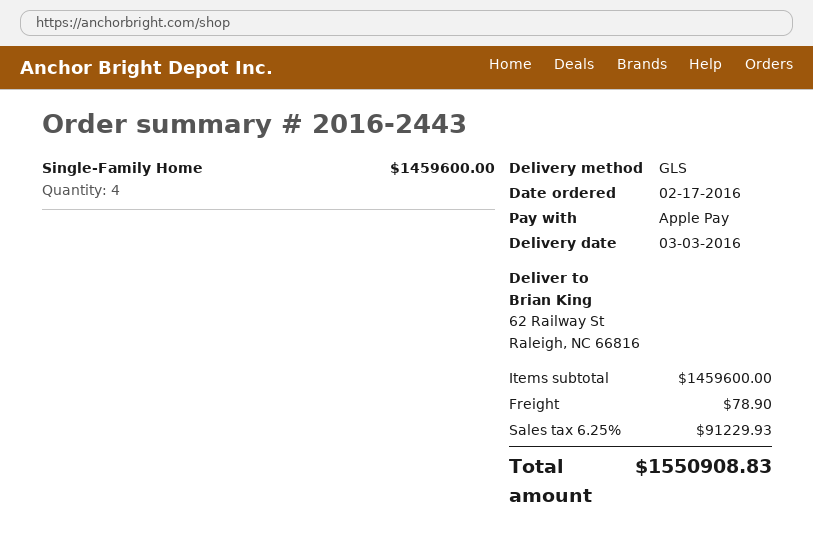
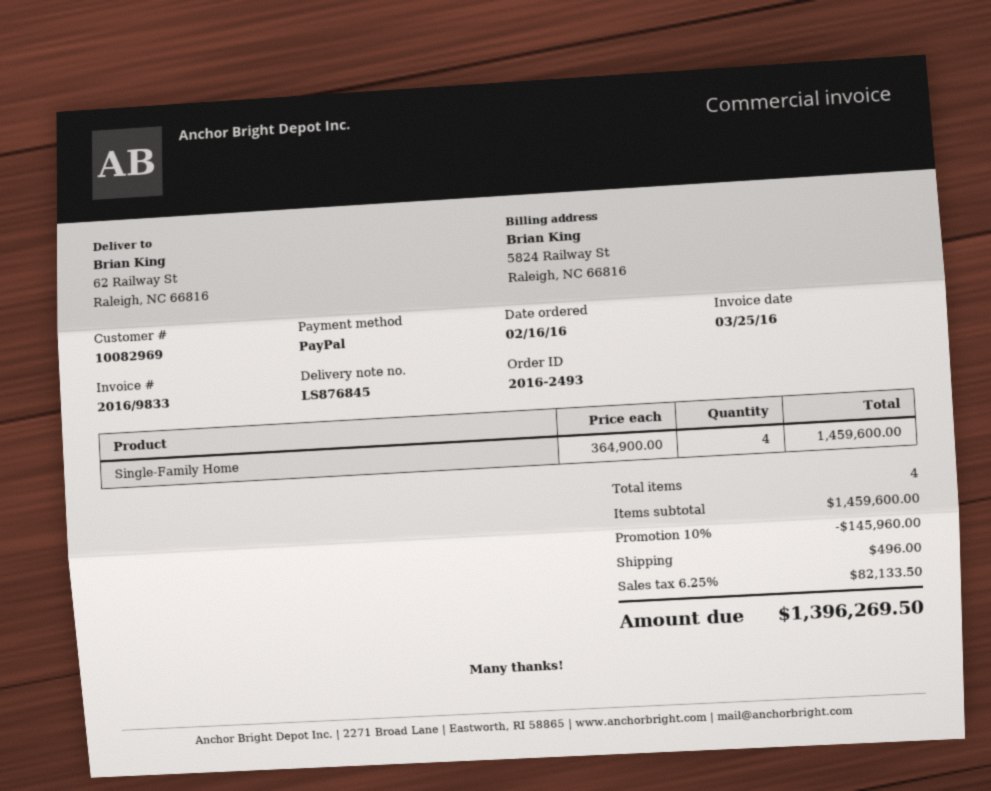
order number: 2016-2443 -> 2016-2493
order date: 2016-02-17 -> 2016-02-16
payment method: Apple Pay -> PayPal
discount: none -> 10% = 145960.00
shipping: 78.90 -> 496.00
tax: 6.25% = 91229.93 -> 6.25% = 82133.50
total: 1550908.83 -> 1396269.50

